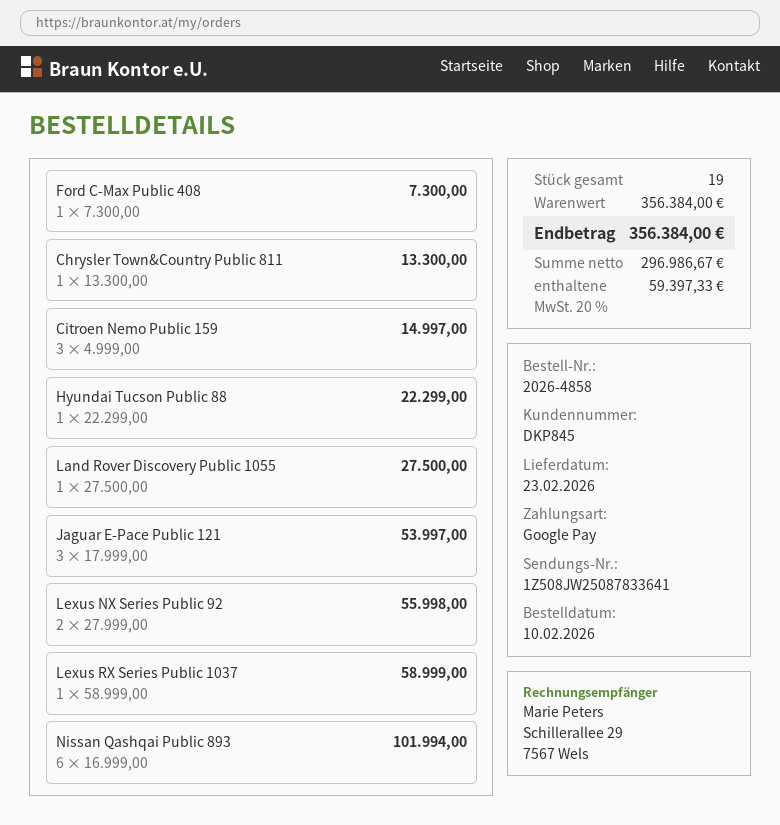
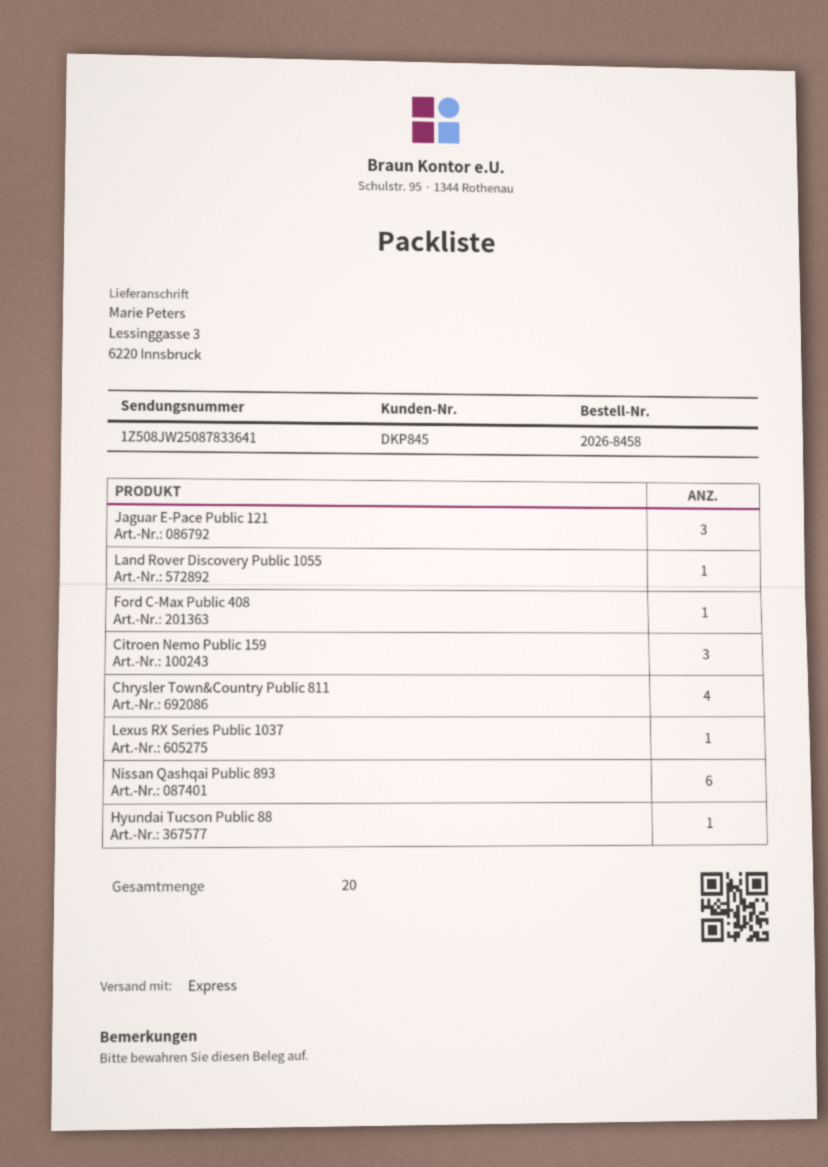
order number: 2026-4858 -> 2026-8458
Chrysler Town&Country Public 811: 1 -> 4
Lexus NX Series Public 92: 2 -> none
total quantity: 19 -> 20

